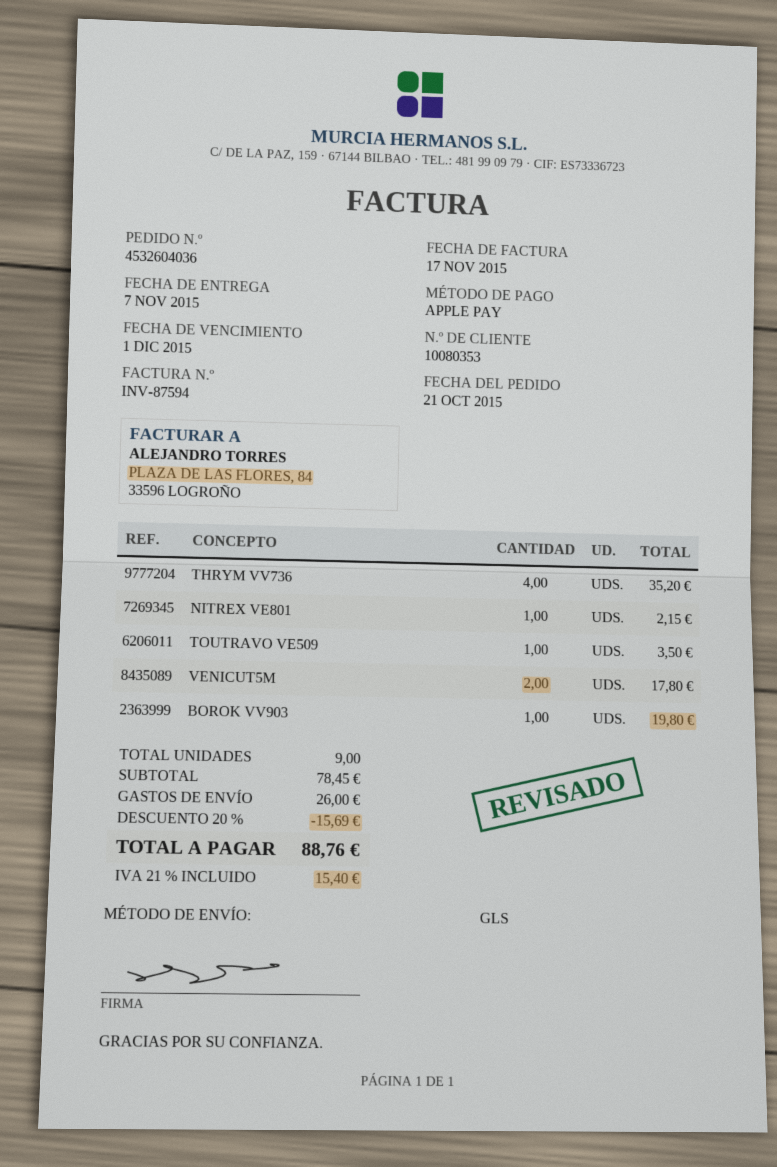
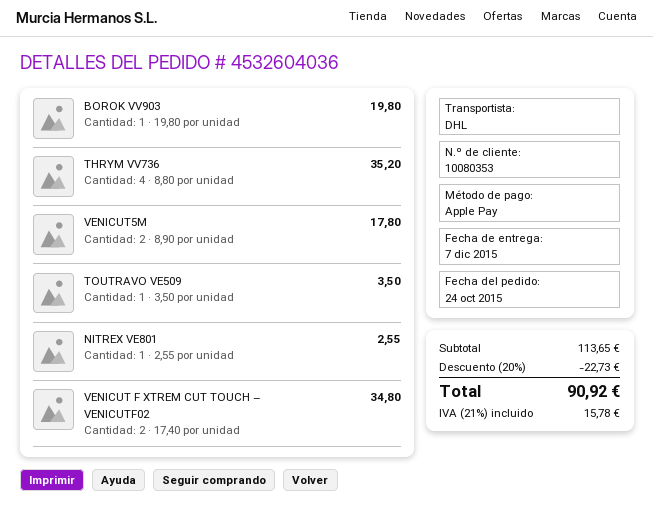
order date: 2015-10-21 -> 2015-10-24
delivery date: 2015-11-07 -> 2015-12-07
shipping method: GLS -> DHL
NITREX VE801: 1 for 2.15 -> 1 for 2.55
VENICUT F XTREM CUT TOUCH – VENICUTF02: none -> 2 for 34.80
subtotal: 78.45 -> 113.65
discount: 20% = 15.69 -> 20% = 22.73
shipping: 26.00 -> none
tax: 21% = 15.40 -> 21% = 15.78
total: 88.76 -> 90.92

